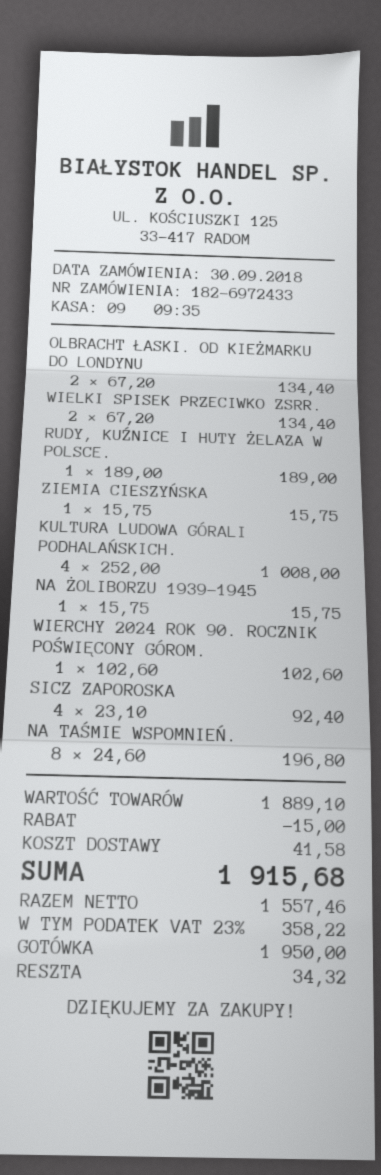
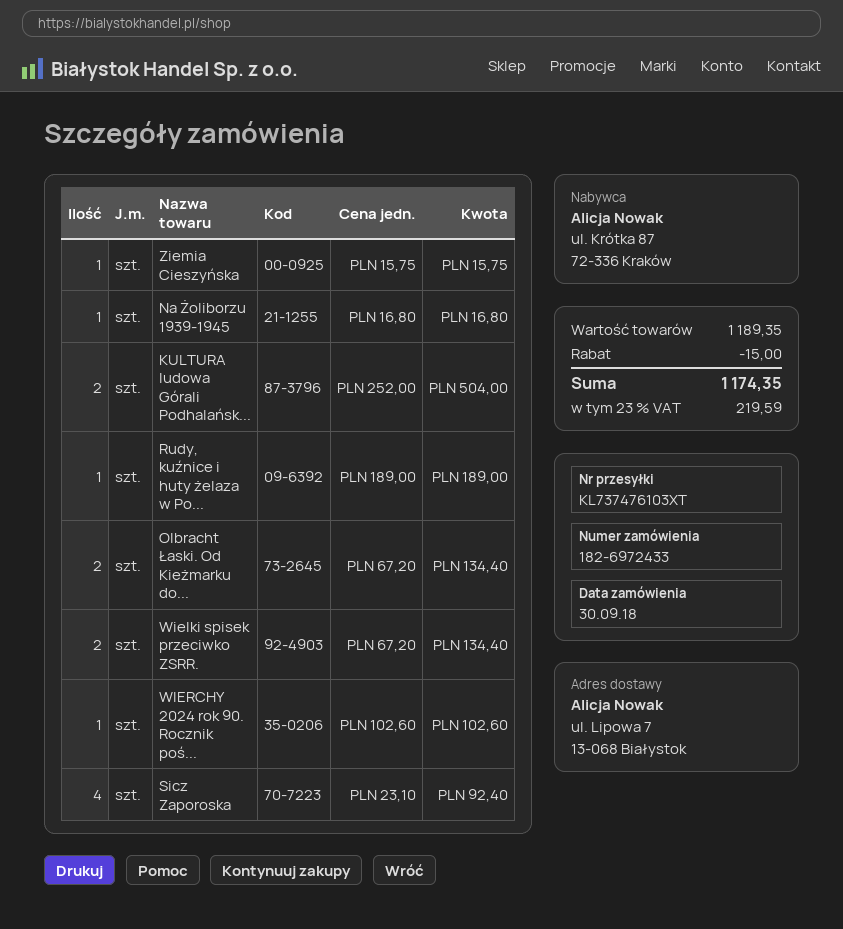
KULTURA LUDOWA GÓRALI PODHALAŃSKICH.: 4 x 252.00 = 1008.00 -> 2 x 252.00 = 504.00
NA ŻOLIBORZU 1939-1945: 1 x 15.75 = 15.75 -> 1 x 16.80 = 16.80
NA TAŚMIE WSPOMNIEŃ.: 8 x 24.60 = 196.80 -> none
subtotal: 1889.10 -> 1189.35
shipping: 41.58 -> none
tax: 23% = 358.22 -> 23% = 219.59
total: 1915.68 -> 1174.35

